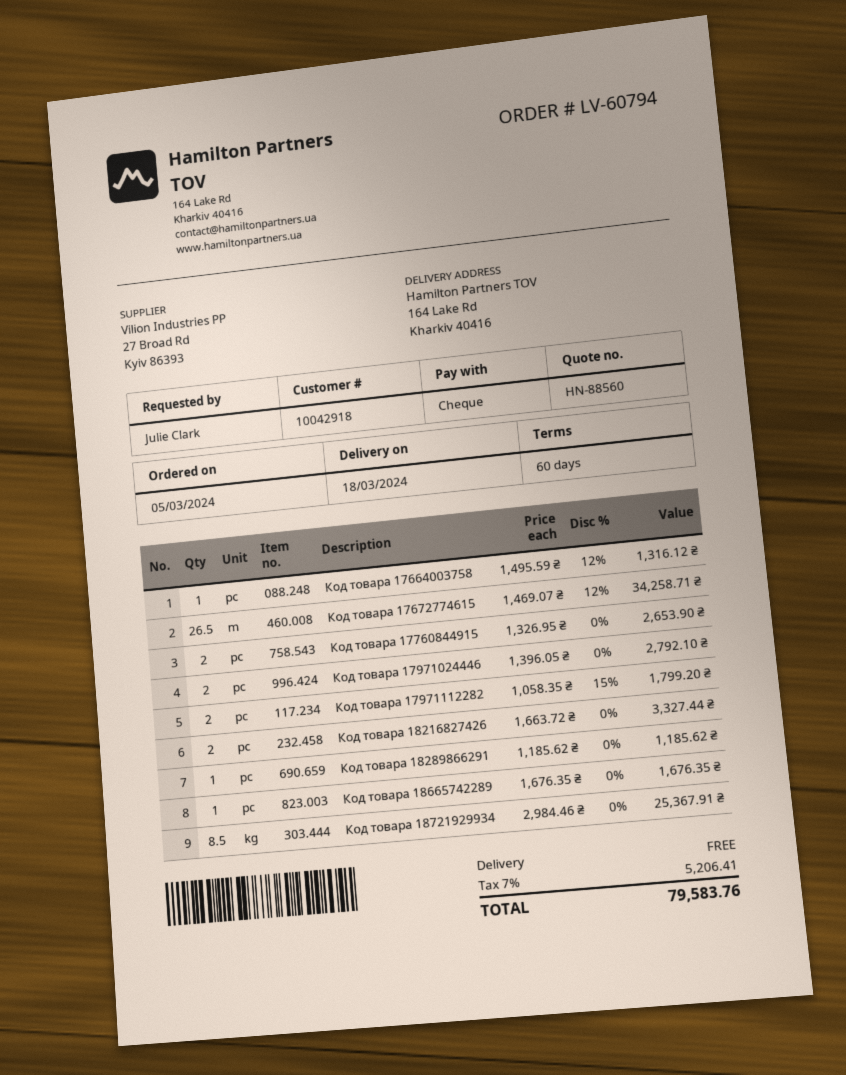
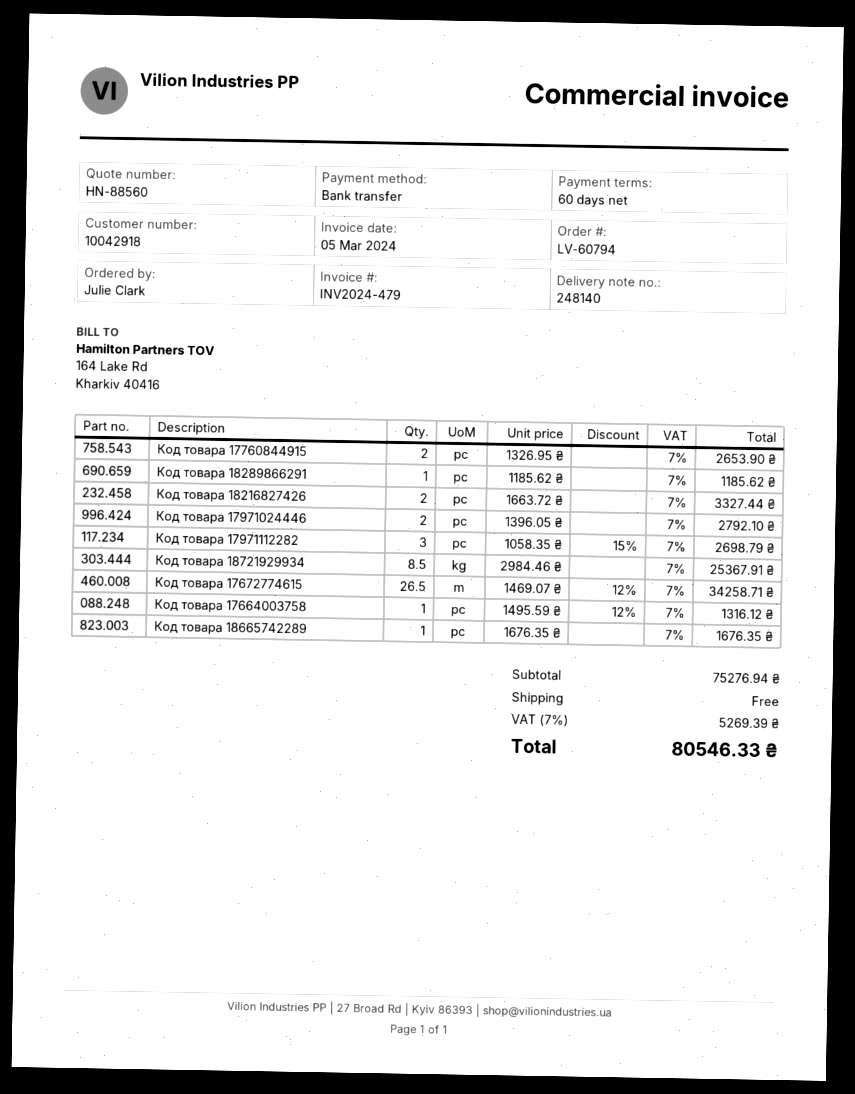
payment method: cheque -> bank transfer
Код товара 17971112282: 2 x 1058.35 - 15% = 1799.20 -> 3 x 1058.35 - 15% = 2698.79
tax: 7% = 5206.41 -> 7% = 5269.39
total: 79583.76 -> 80546.33

